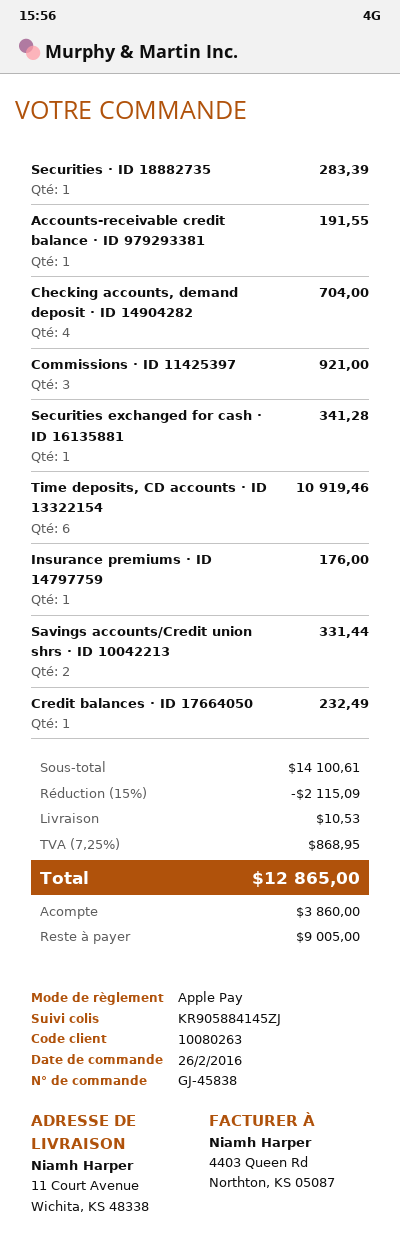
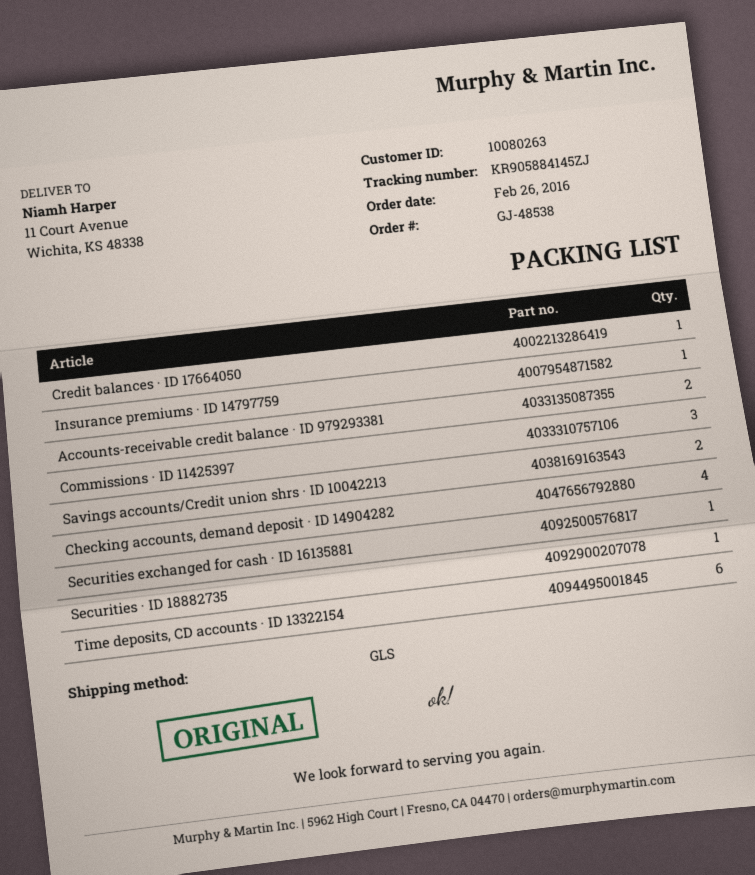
order number: GJ-45838 -> GJ-48538
Accounts-receivable credit balance · ID 979293381: 1 -> 2

